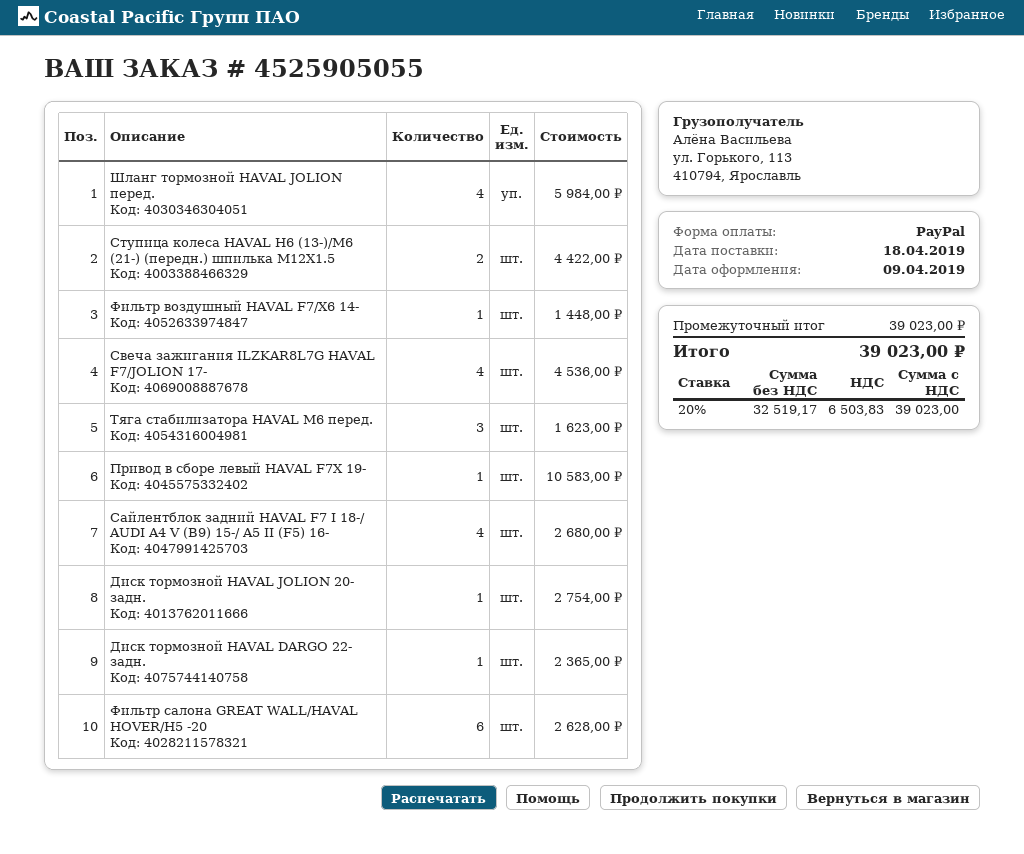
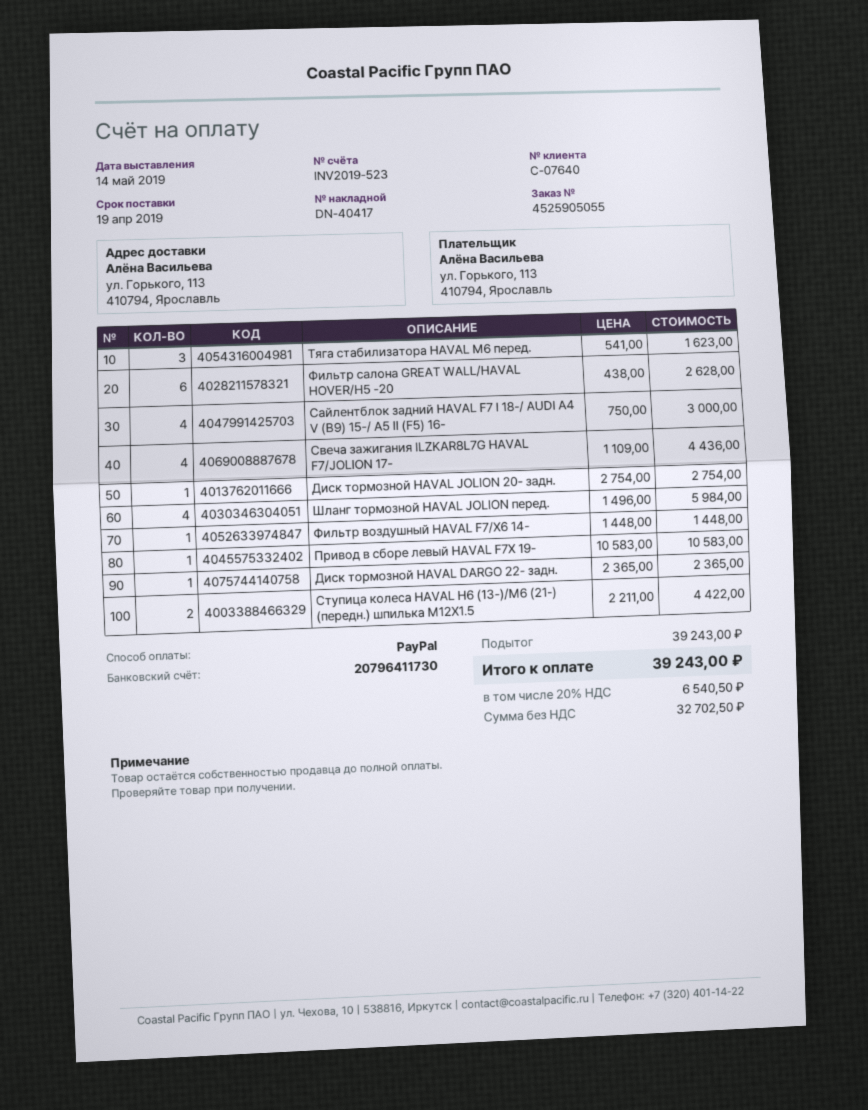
delivery date: 2019-04-18 -> 2019-04-19
Свеча зажигания ILZKAR8L7G HAVAL F7/JOLION 17-: 4 for 4536.00 -> 4 for 4436.00
Сайлентблок задний HAVAL F7 I 18-/ AUDI A4 V (B9) 15-/ A5 II (F5) 16-: 4 for 2680.00 -> 4 for 3000.00
subtotal: 39023.00 -> 39243.00
net: 32519.17 -> 32702.50
tax: 20% = 6503.83 -> 20% = 6540.50
total: 39023.00 -> 39243.00

